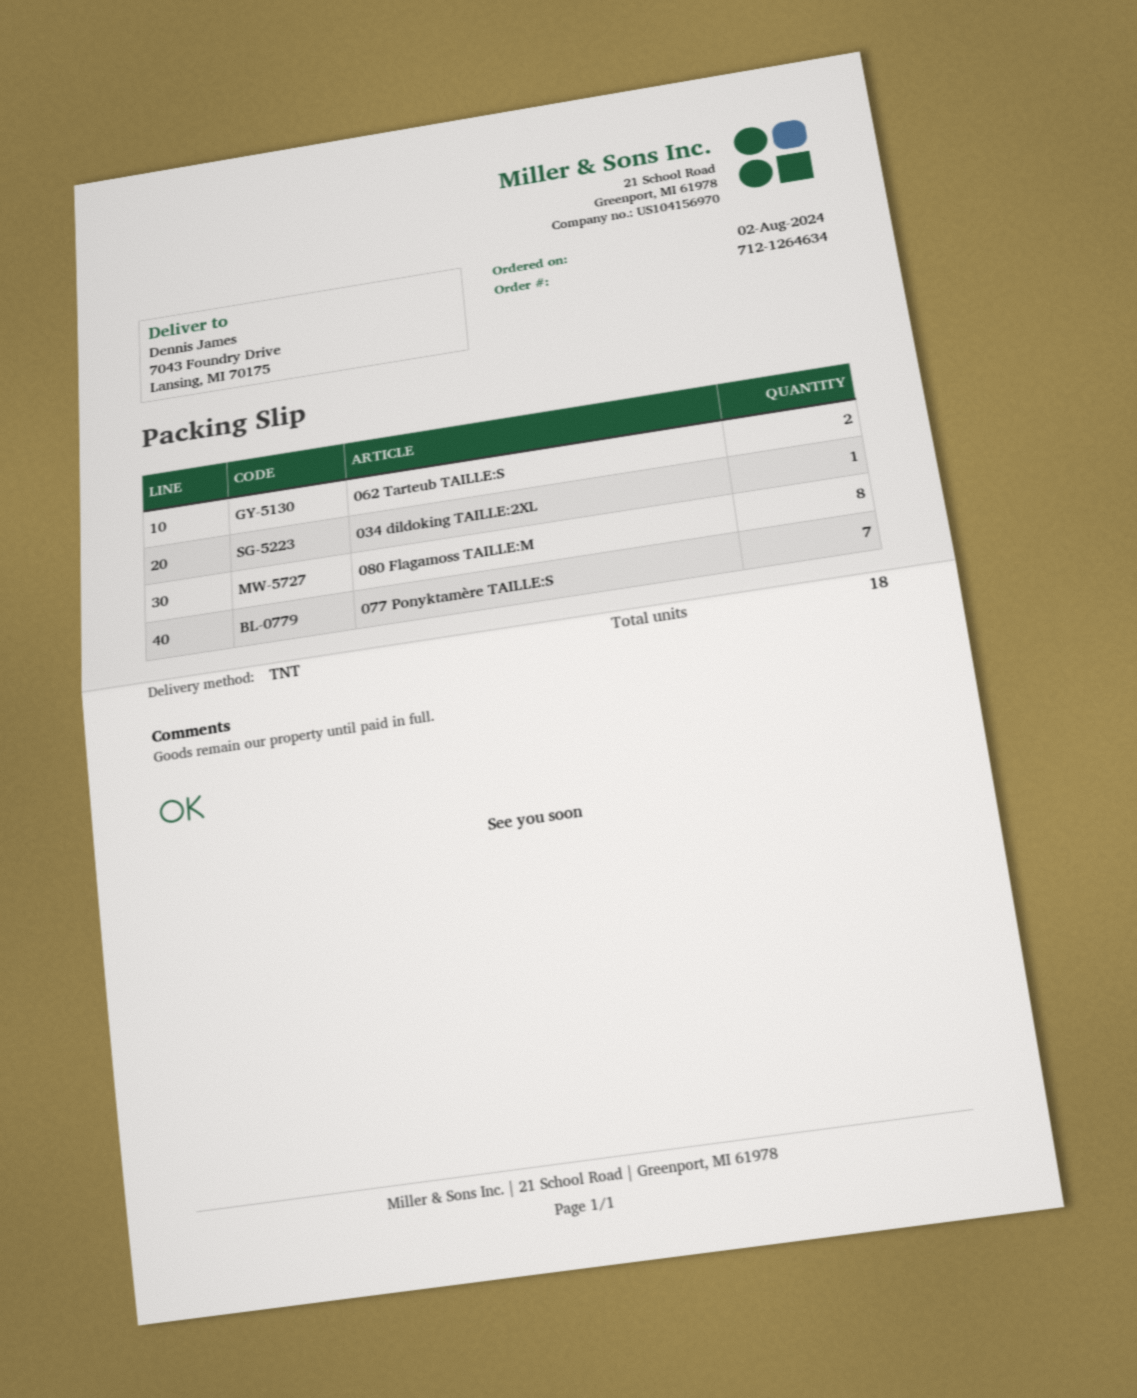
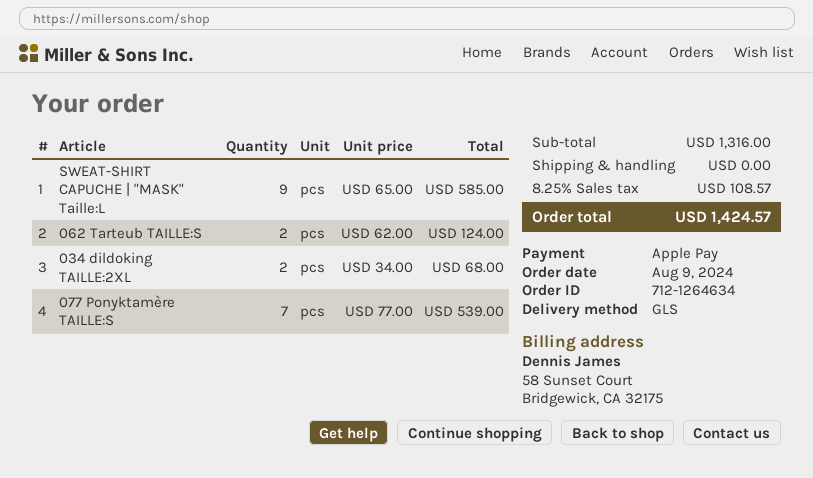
order date: 2024-08-02 -> 2024-08-09
shipping method: TNT -> GLS
034 dildoking TAILLE:2XL: 1 -> 2
080 Flagamoss TAILLE:M: 8 -> none
SWEAT-SHIRT CAPUCHE | "MASK" Taille:L: none -> 9

